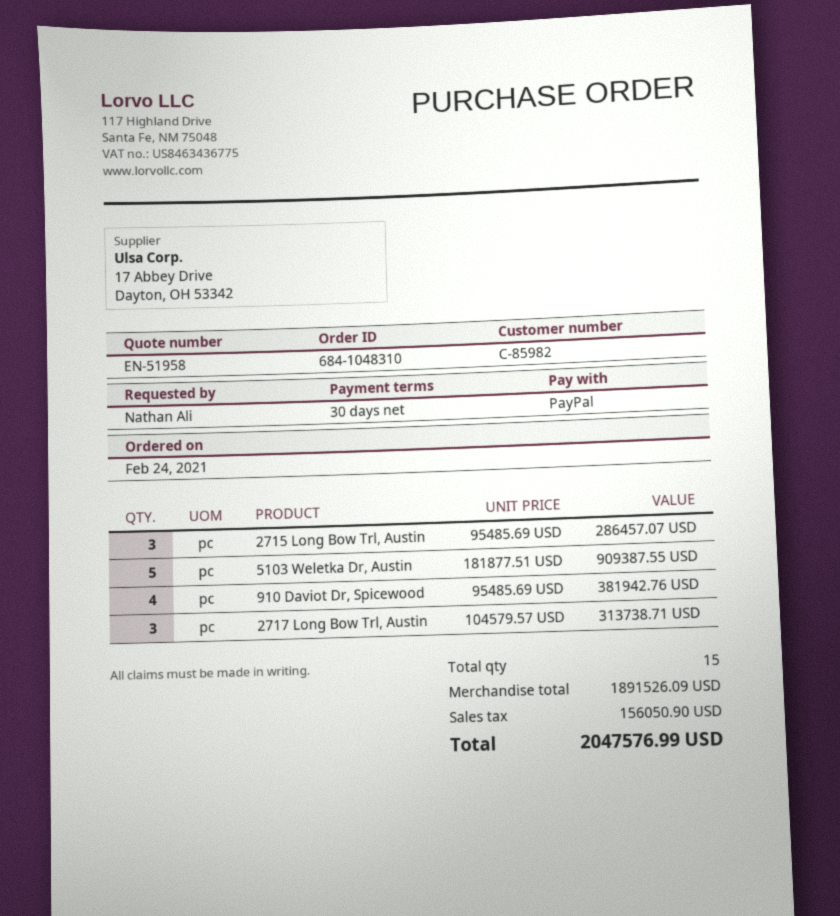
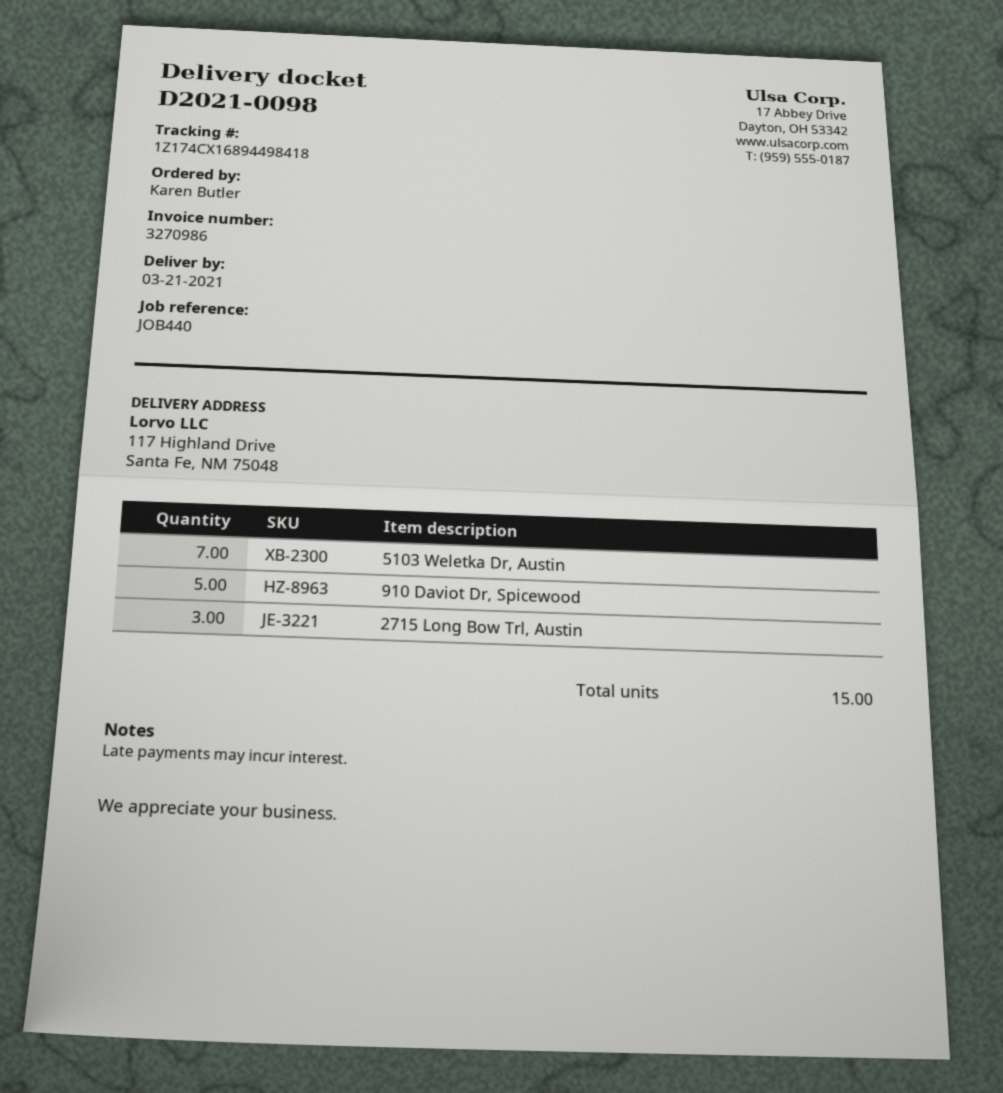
ordered by: Nathan Ali -> Karen Butler
5103 Weletka Dr, Austin: 5 -> 7
910 Daviot Dr, Spicewood: 4 -> 5
2717 Long Bow Trl, Austin: 3 -> none

